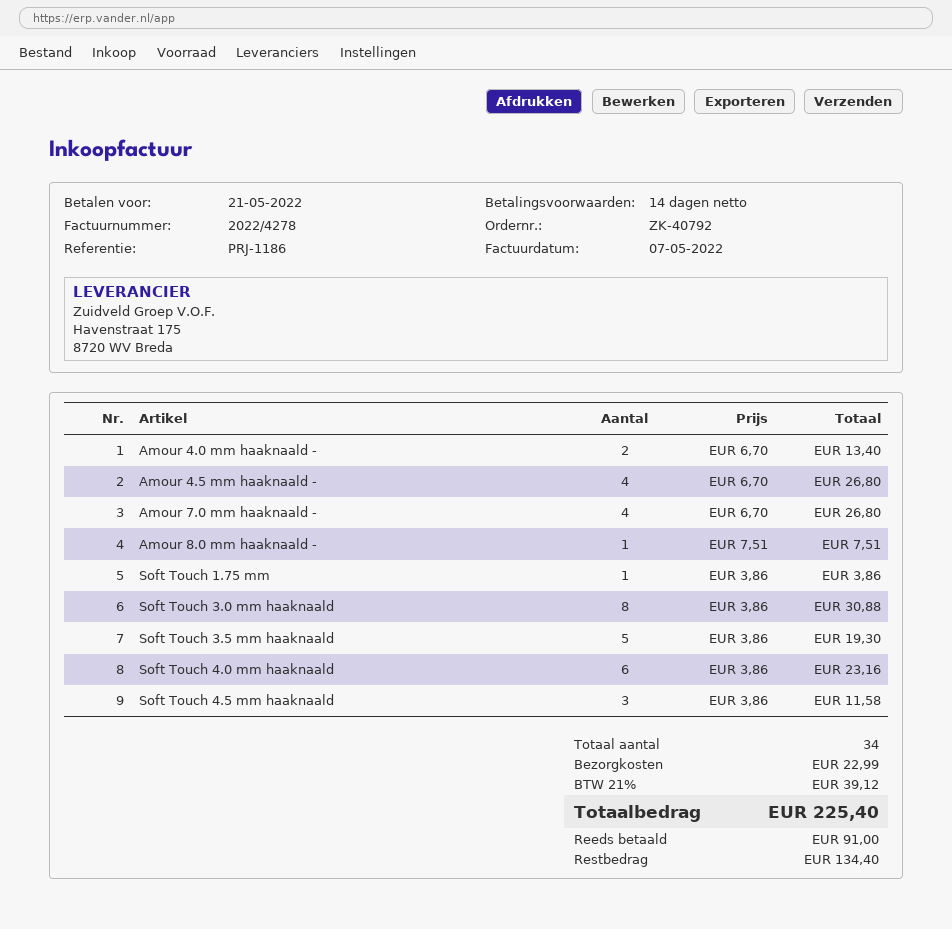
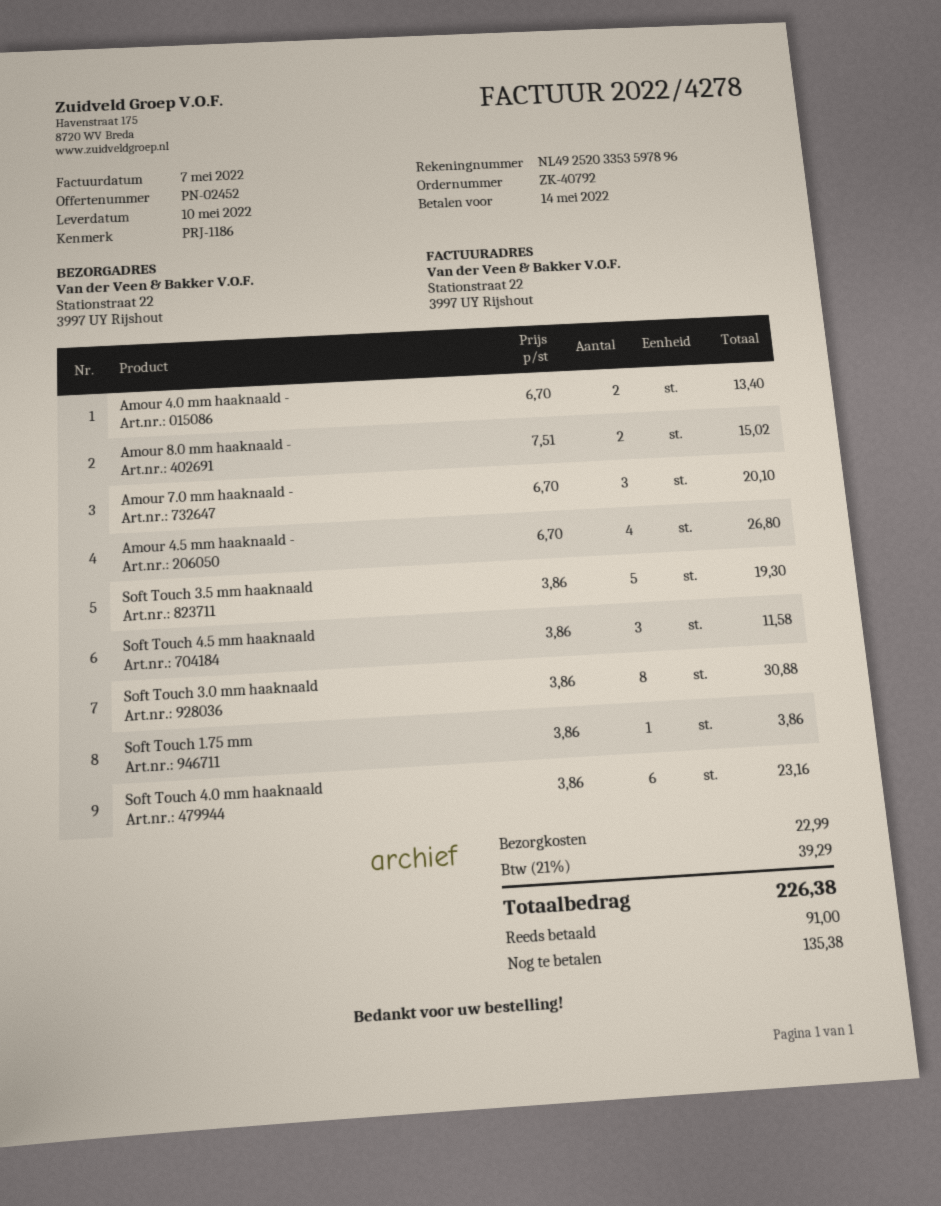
due date: 2022-05-21 -> 2022-05-14
Amour 7.0 mm haaknaald -: 4 x 6.70 = 26.80 -> 3 x 6.70 = 20.10
Amour 8.0 mm haaknaald -: 1 x 7.51 = 7.51 -> 2 x 7.51 = 15.02
tax: 21% = 39.12 -> 21% = 39.29
total: 225.40 -> 226.38
balance: 134.40 -> 135.38

